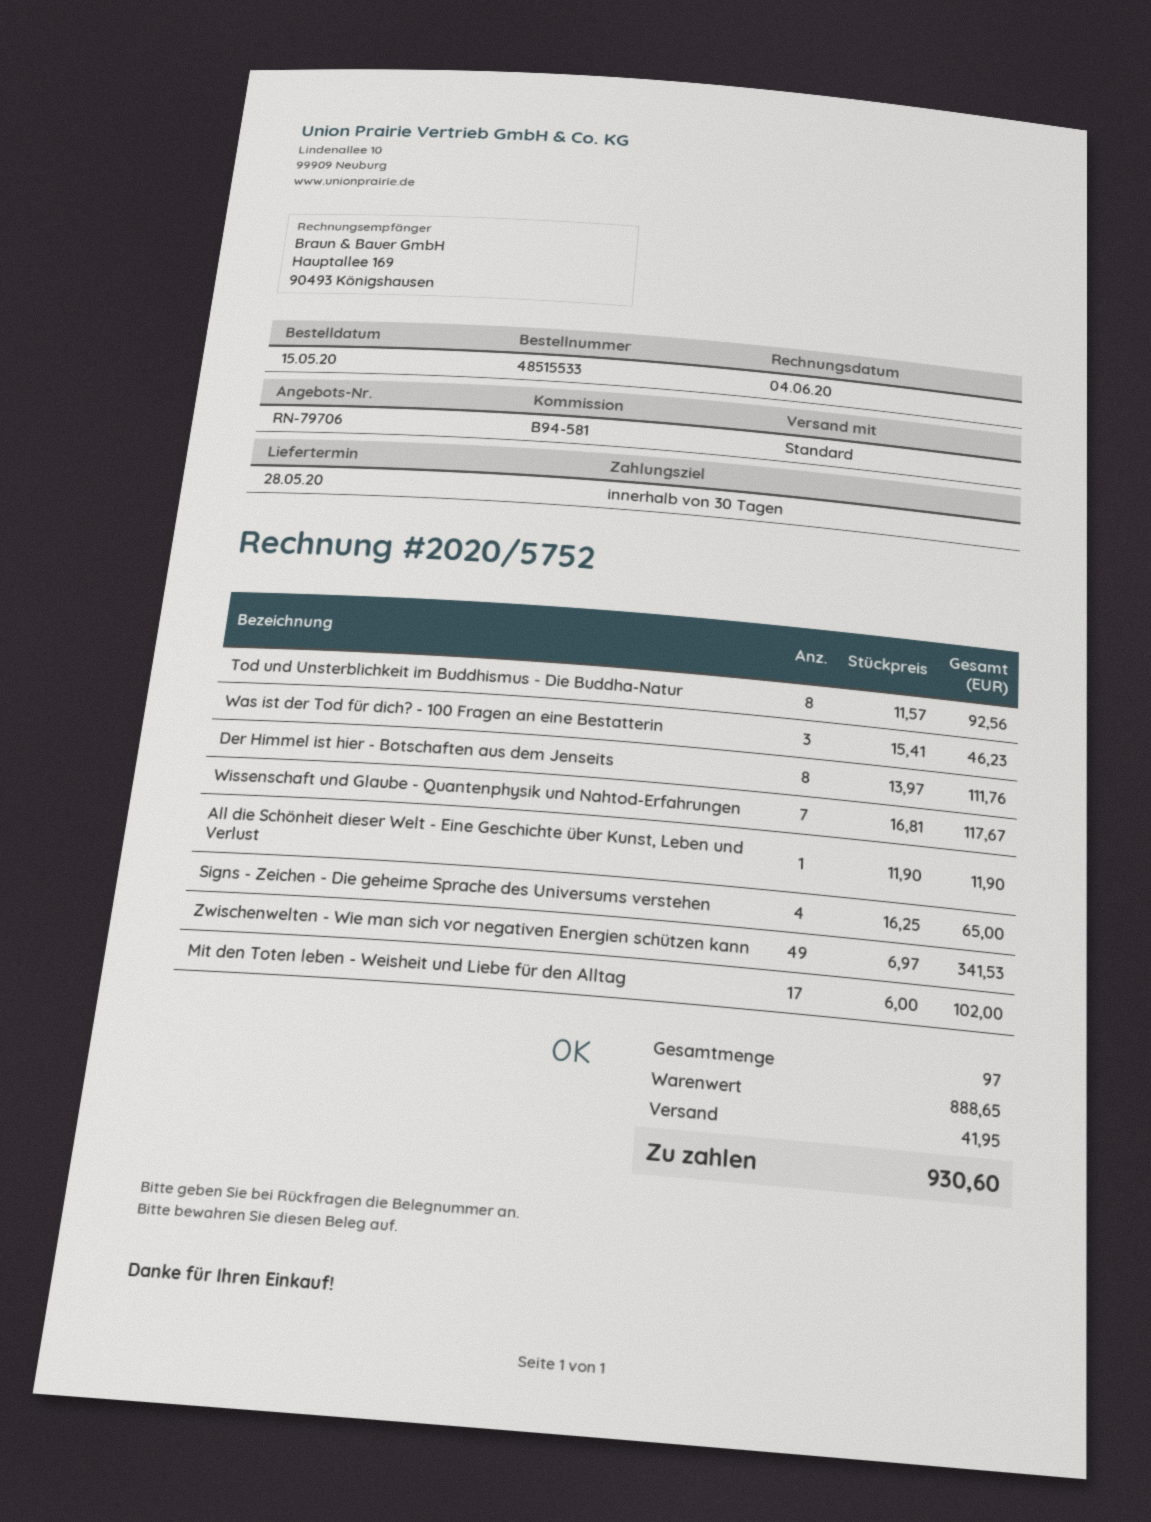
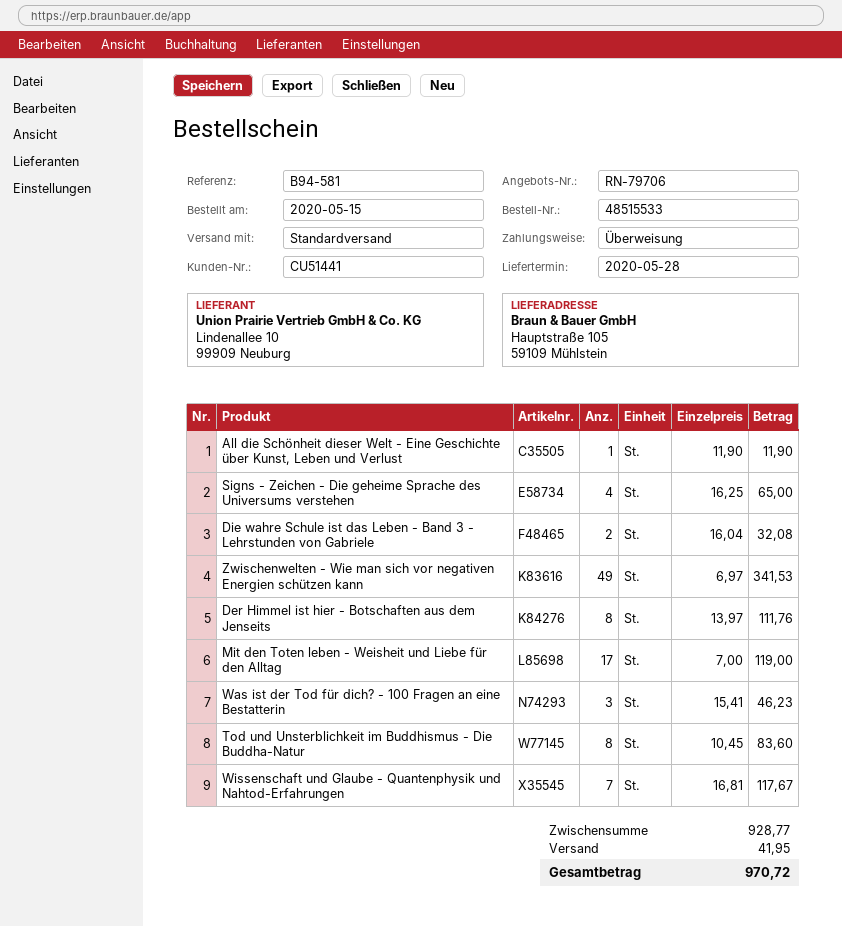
Tod und Unsterblichkeit im Buddhismus - Die Buddha-Natur: 8 x 11.57 = 92.56 -> 8 x 10.45 = 83.60
Mit den Toten leben - Weisheit und Liebe für den Alltag: 17 x 6.00 = 102.00 -> 17 x 7.00 = 119.00
Die wahre Schule ist das Leben - Band 3 - Lehrstunden von Gabriele: none -> 2 x 16.04 = 32.08
subtotal: 888.65 -> 928.77
total: 930.60 -> 970.72

